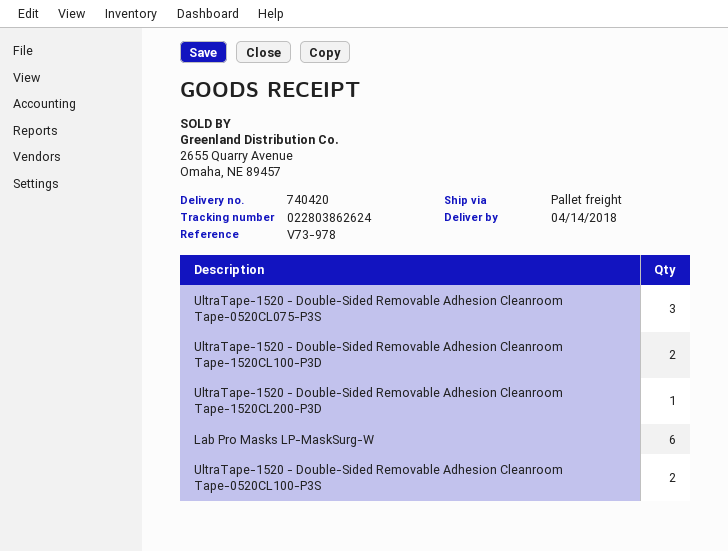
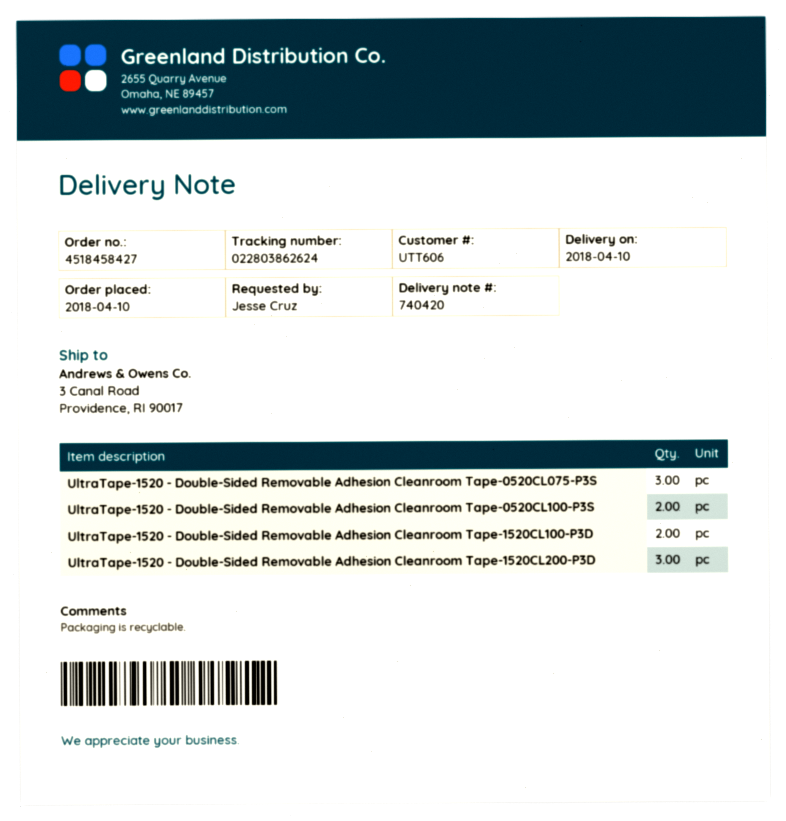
delivery date: 2018-04-14 -> 2018-04-10
UltraTape-1520 - Double-Sided Removable Adhesion Cleanroom Tape-1520CL200-P3D: 1 -> 3
Lab Pro Masks LP-MaskSurg-W: 6 -> none

